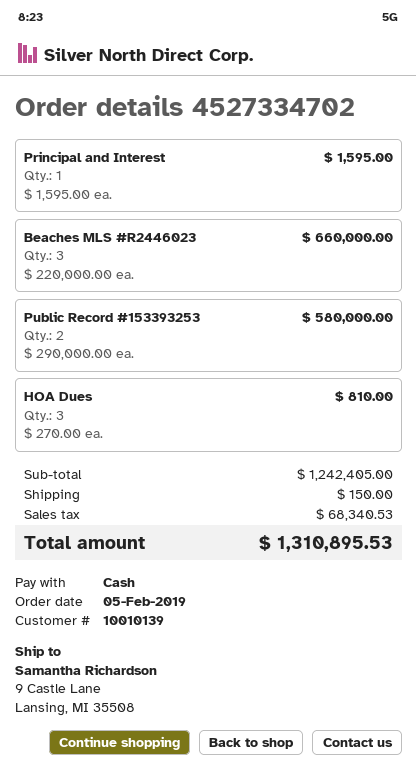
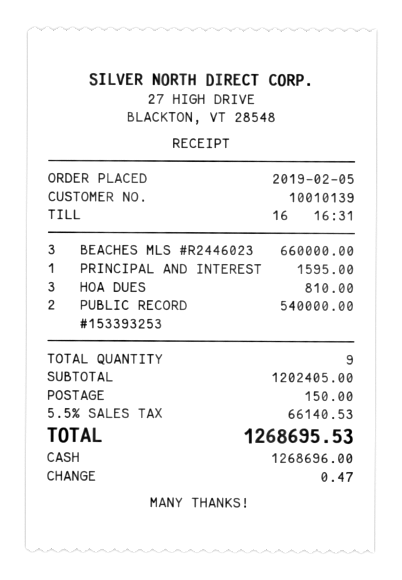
Public Record #153393253: 2 for 580000.00 -> 2 for 540000.00
subtotal: 1242405.00 -> 1202405.00
tax: 68340.53 -> 66140.53
total: 1310895.53 -> 1268695.53

